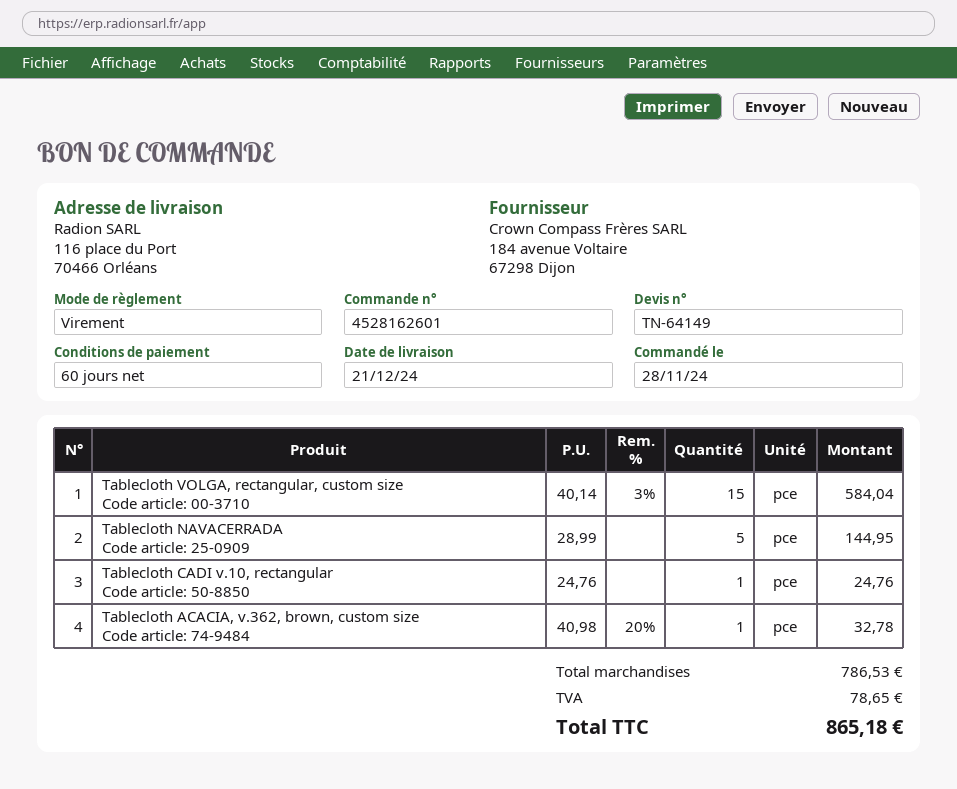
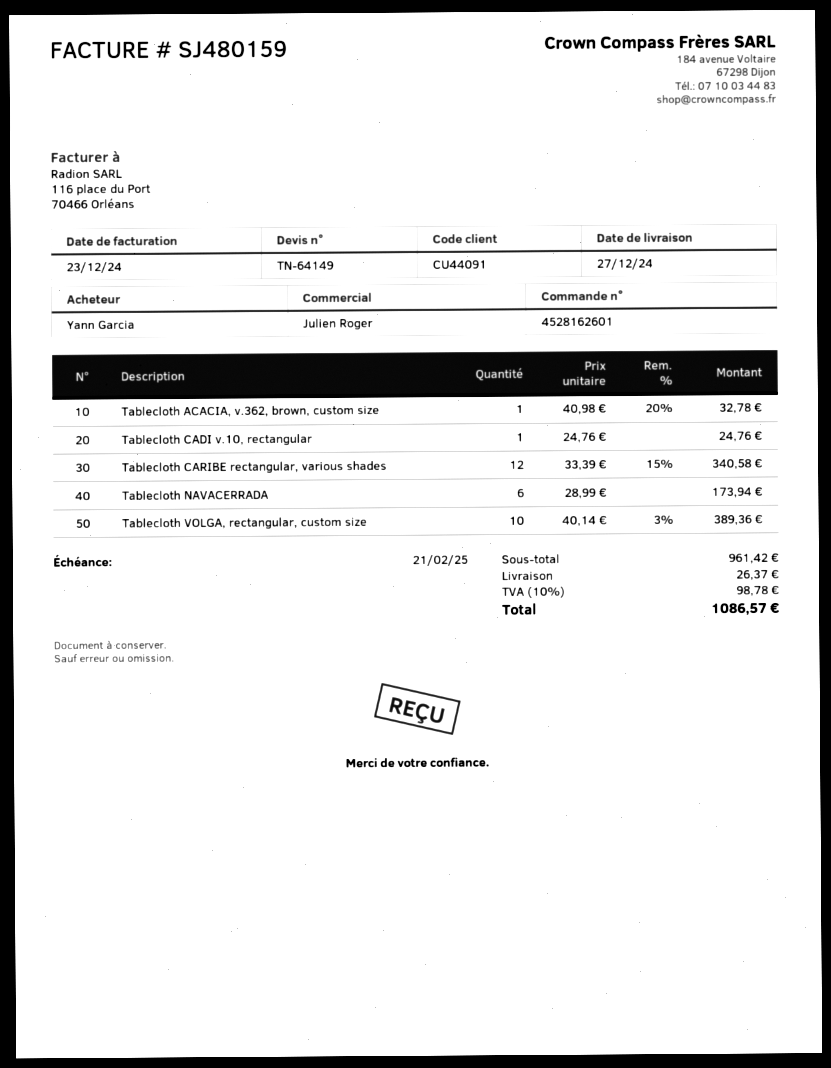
delivery date: 2024-12-21 -> 2024-12-27
Tablecloth VOLGA, rectangular, custom size: 15 x 40.14 - 3% = 584.04 -> 10 x 40.14 - 3% = 389.36
Tablecloth NAVACERRADA: 5 x 28.99 = 144.95 -> 6 x 28.99 = 173.94
Tablecloth CARIBE rectangular, various shades: none -> 12 x 33.39 - 15% = 340.58
subtotal: 786.53 -> 961.42
shipping: none -> 26.37
tax: 78.65 -> 98.78
total: 865.18 -> 1086.57

